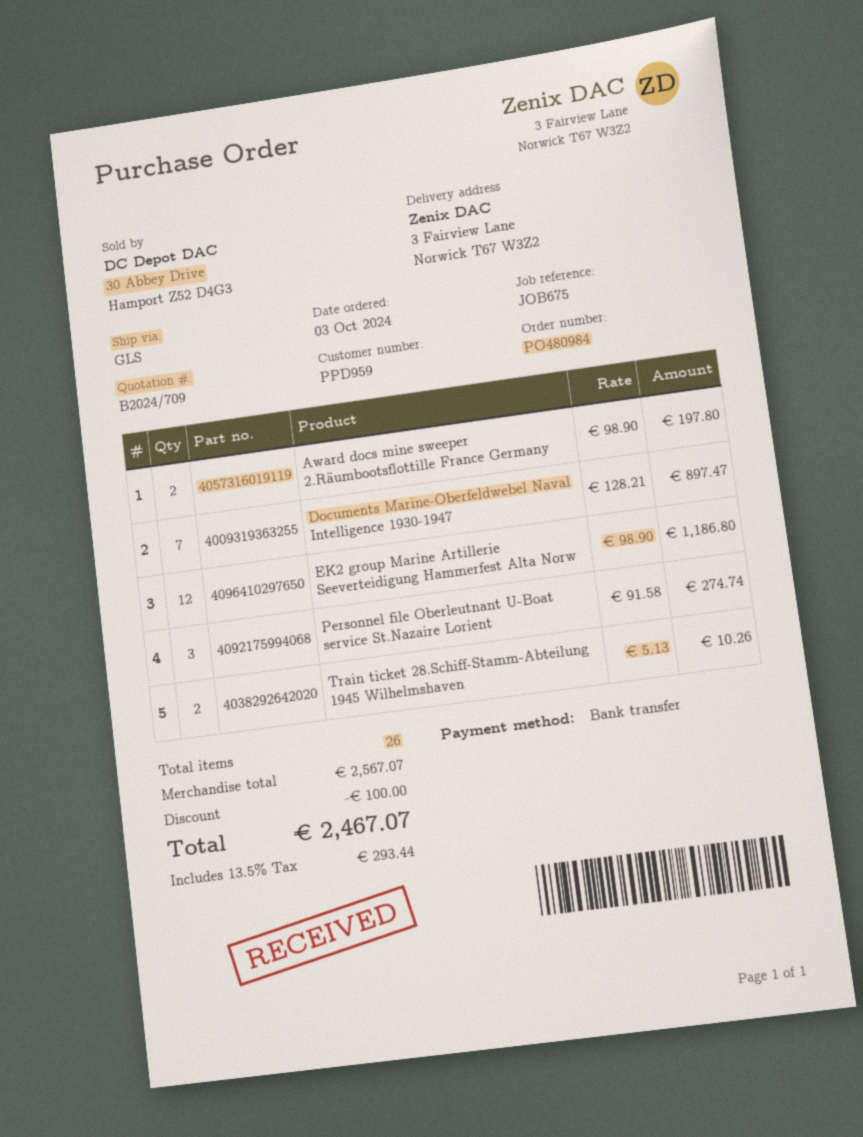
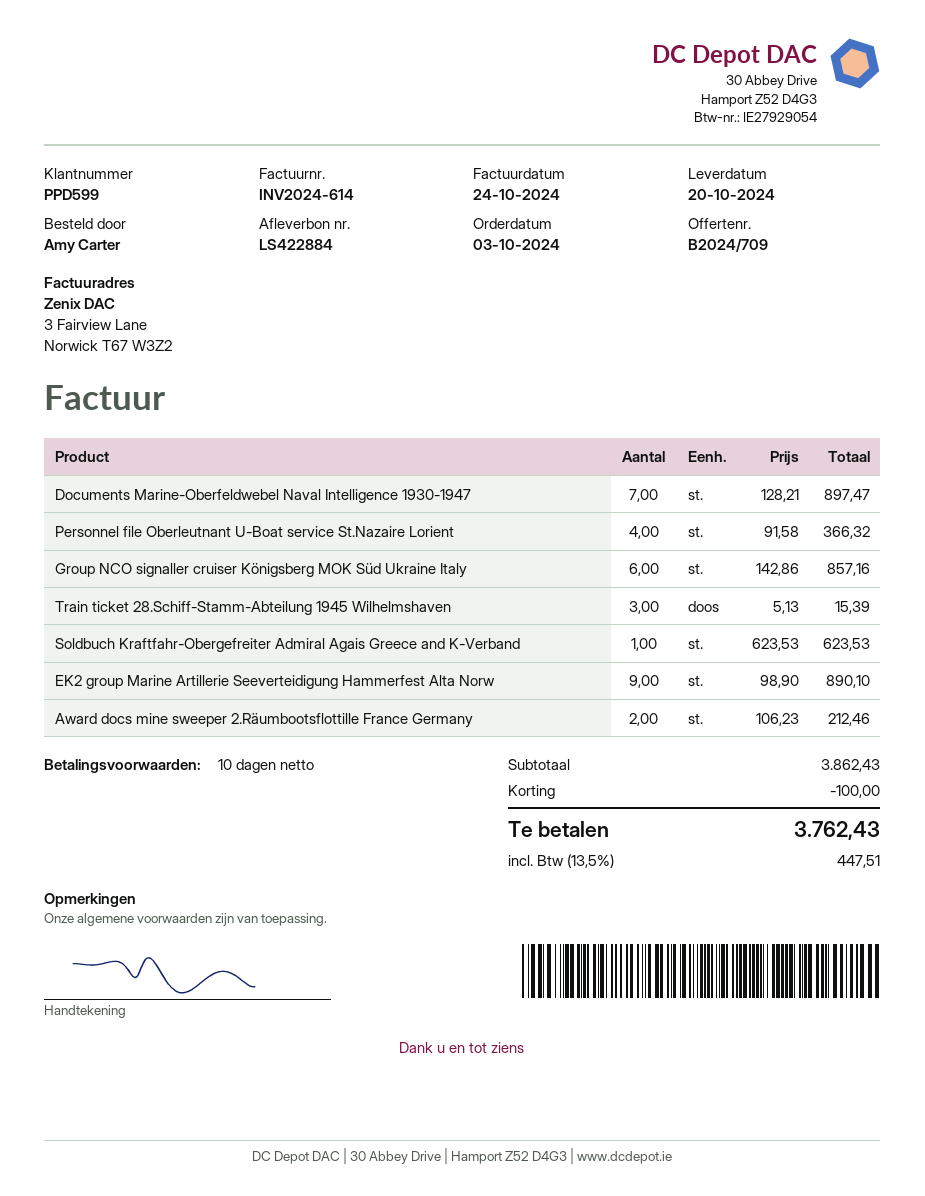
customer number: PPD959 -> PPD599
Award docs mine sweeper 2.Räumbootsflottille France Germany: 2 x 98.90 = 197.80 -> 2 x 106.23 = 212.46
EK2 group Marine Artillerie Seeverteidigung Hammerfest Alta Norw: 12 x 98.90 = 1186.80 -> 9 x 98.90 = 890.10
Personnel file Oberleutnant U-Boat service St.Nazaire Lorient: 3 x 91.58 = 274.74 -> 4 x 91.58 = 366.32
Train ticket 28.Schiff-Stamm-Abteilung 1945 Wilhelmshaven: 2 x 5.13 = 10.26 -> 3 x 5.13 = 15.39
Group NCO signaller cruiser Königsberg MOK Süd Ukraine Italy: none -> 6 x 142.86 = 857.16
Soldbuch Kraftfahr-Obergefreiter Admiral Agais Greece and K-Verband: none -> 1 x 623.53 = 623.53
subtotal: 2567.07 -> 3862.43
tax: 13.5% = 293.44 -> 13.5% = 447.51
total: 2467.07 -> 3762.43

